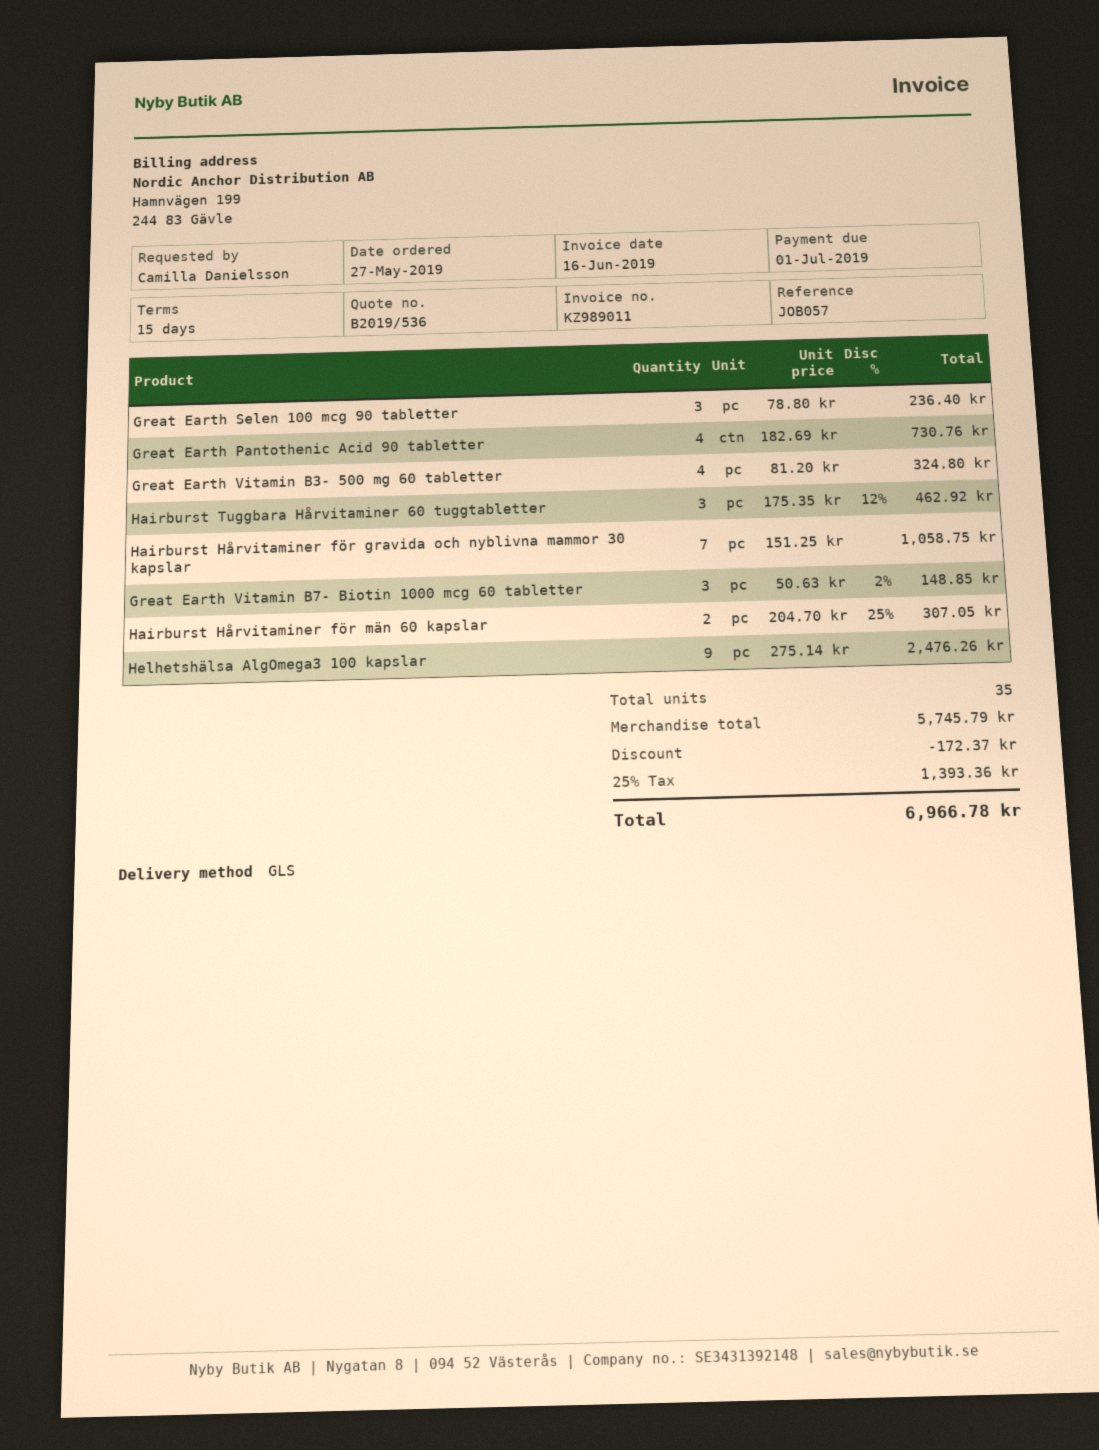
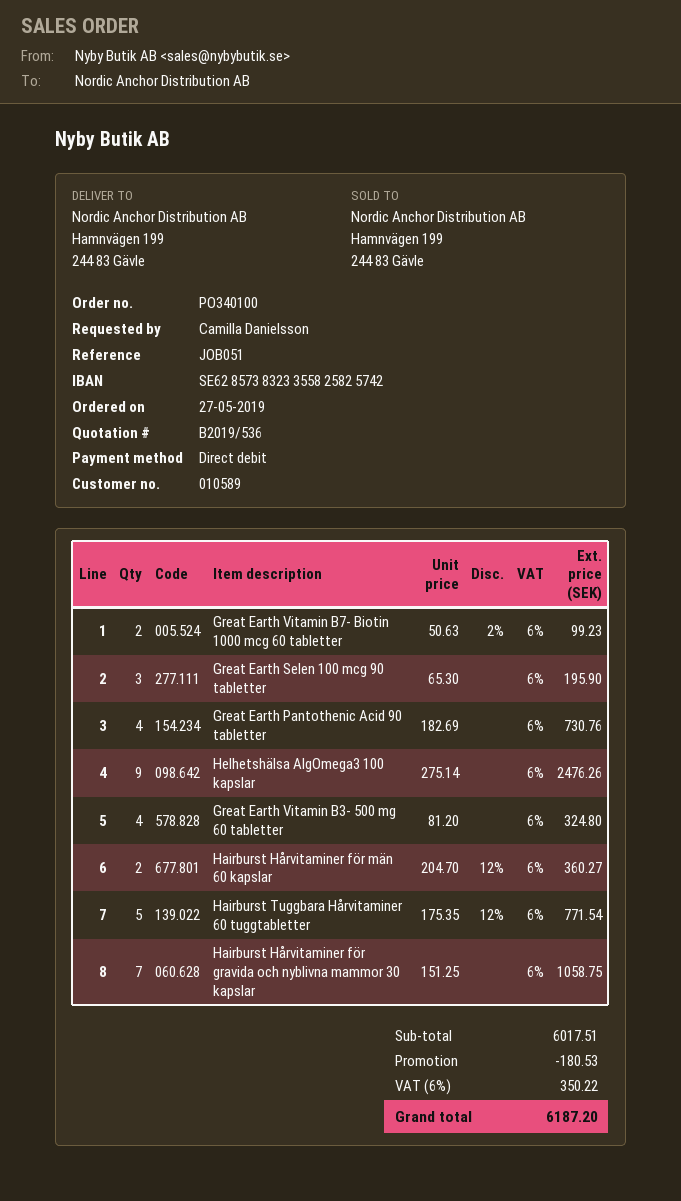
reference: JOB057 -> JOB051
Great Earth Selen 100 mcg 90 tabletter: 3 x 78.80 = 236.40 -> 3 x 65.30 = 195.90
Hairburst Tuggbara Hårvitaminer 60 tuggtabletter: 3 x 175.35 - 12% = 462.92 -> 5 x 175.35 - 12% = 771.54
Great Earth Vitamin B7- Biotin 1000 mcg 60 tabletter: 3 x 50.63 - 2% = 148.85 -> 2 x 50.63 - 2% = 99.23
Hairburst Hårvitaminer för män 60 kapslar: 2 x 204.70 - 25% = 307.05 -> 2 x 204.70 - 12% = 360.27
subtotal: 5745.79 -> 6017.51
discount: 172.37 -> 180.53
tax: 25% = 1393.36 -> 6% = 350.22
total: 6966.78 -> 6187.20

